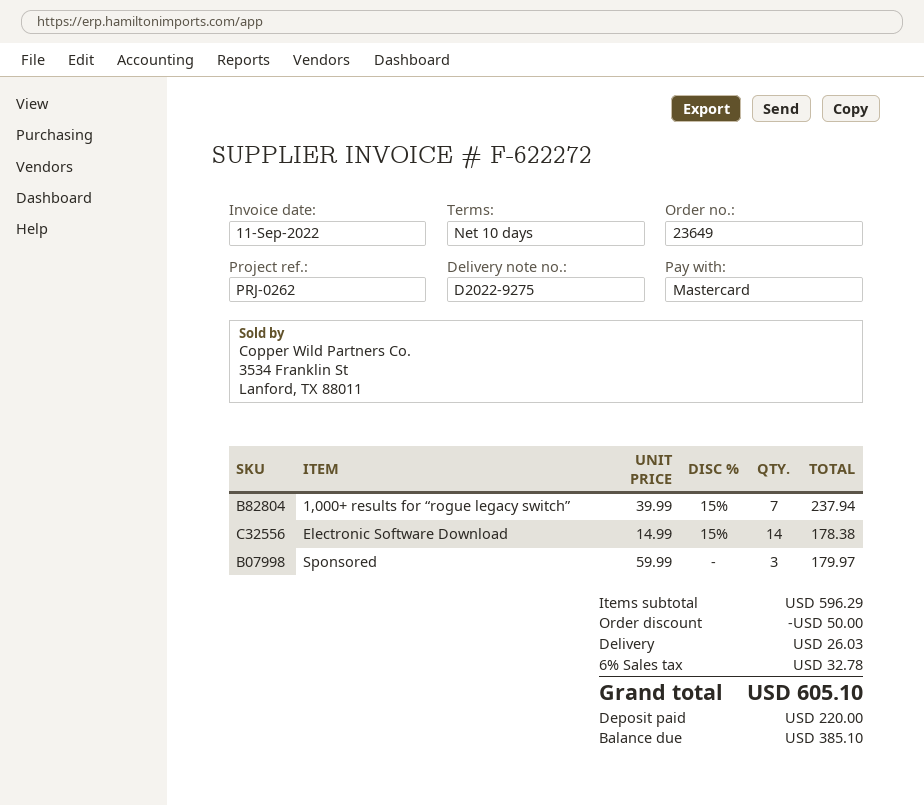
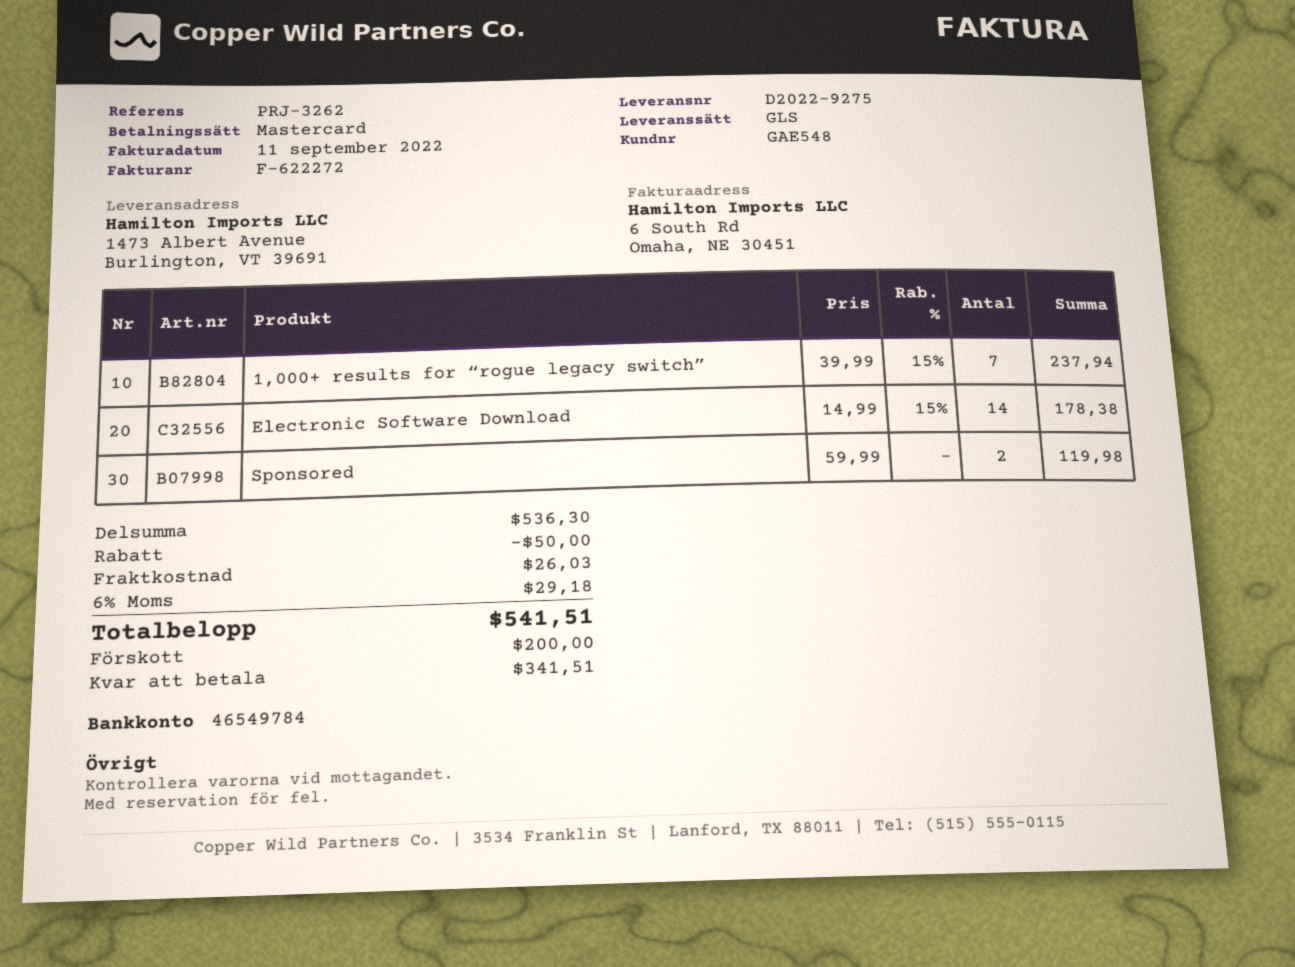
reference: PRJ-0262 -> PRJ-3262
Sponsored: 3 x 59.99 = 179.97 -> 2 x 59.99 = 119.98
subtotal: 596.29 -> 536.30
tax: 6% = 32.78 -> 6% = 29.18
total: 605.10 -> 541.51
deposit: 220.00 -> 200.00
balance: 385.10 -> 341.51

